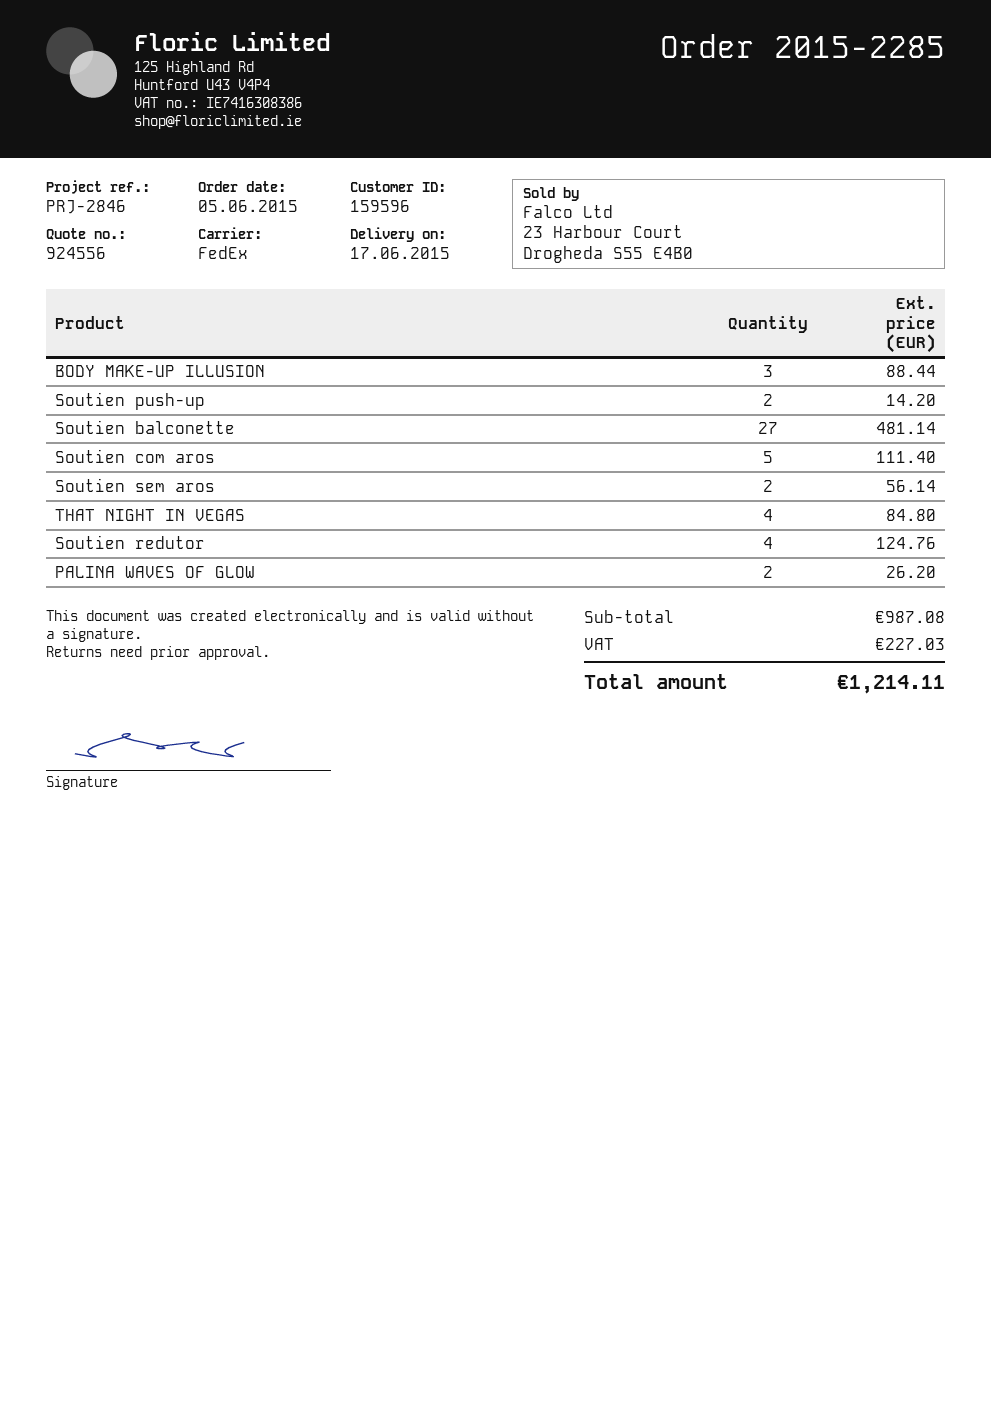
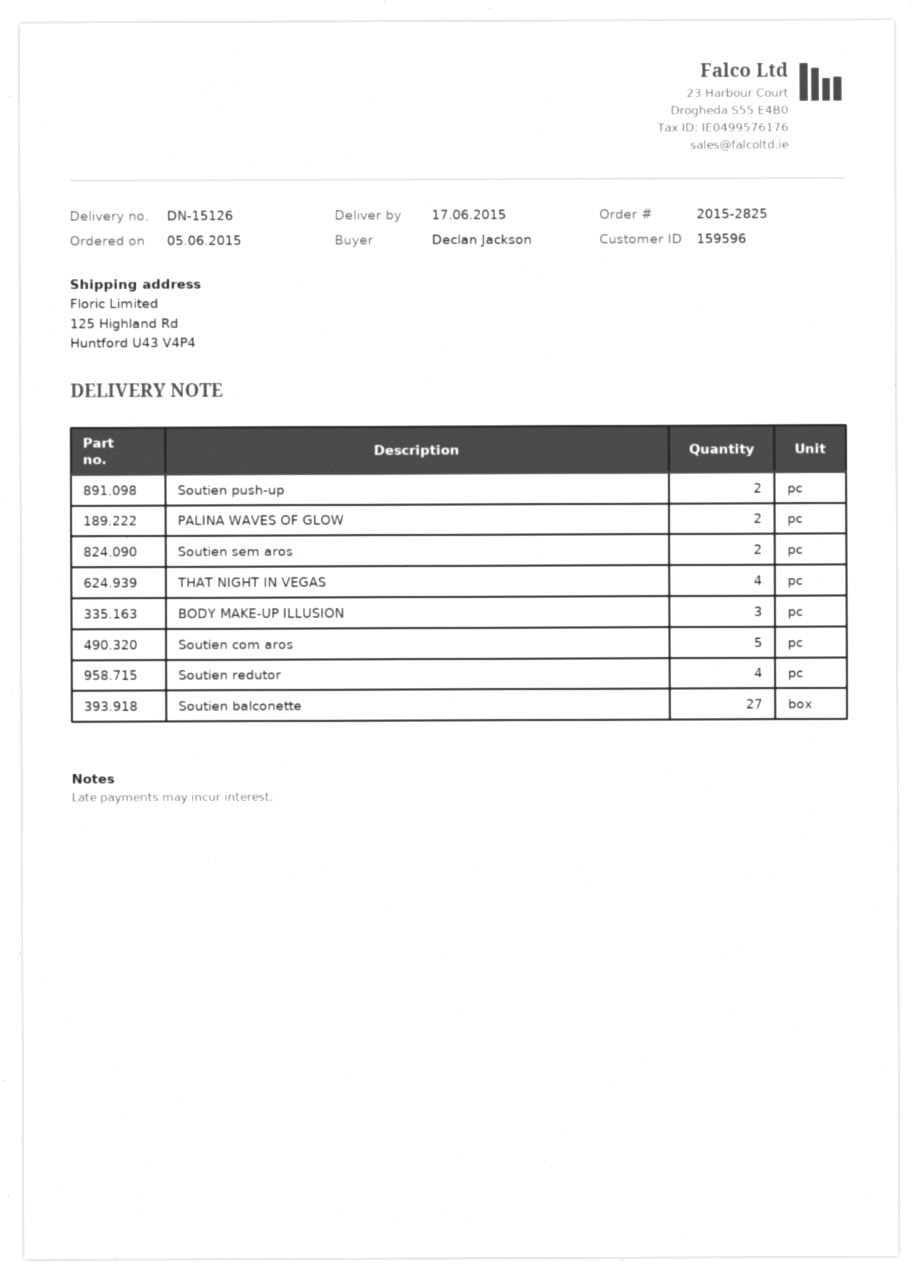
order number: 2015-2285 -> 2015-2825

